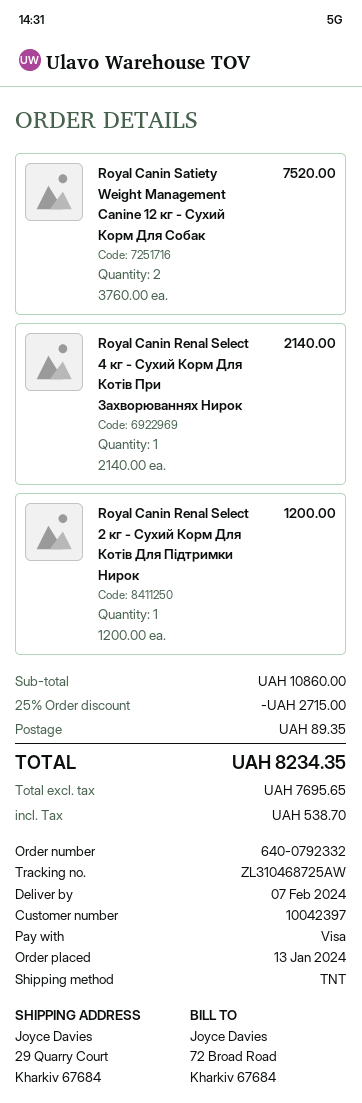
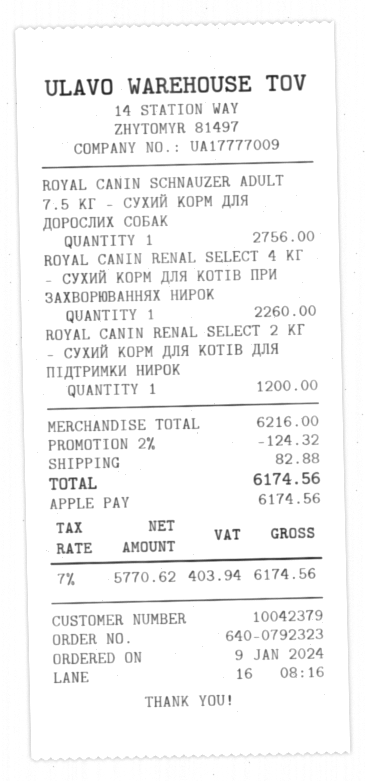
order number: 640-0792332 -> 640-0792323
order date: 2024-01-13 -> 2024-01-09
customer number: 10042397 -> 10042379
payment method: Visa -> Apple Pay
Royal Canin Satiety Weight Management Canine 12 кг - Сухий Корм Для Собак: 2 for 7520.00 -> none
Royal Canin Renal Select 4 кг - Сухий Корм Для Котів При Захворюваннях Нирок: 1 for 2140.00 -> 1 for 2260.00
ROYAL CANIN SCHNAUZER ADULT 7.5 КГ - СУХИЙ КОРМ ДЛЯ ДОРОСЛИХ СОБАК: none -> 1 for 2756.00
subtotal: 10860.00 -> 6216.00
discount: 25% = 2715.00 -> 2% = 124.32
shipping: 89.35 -> 82.88
net: 7695.65 -> 5770.62
tax: 538.70 -> 403.94
total: 8234.35 -> 6174.56

